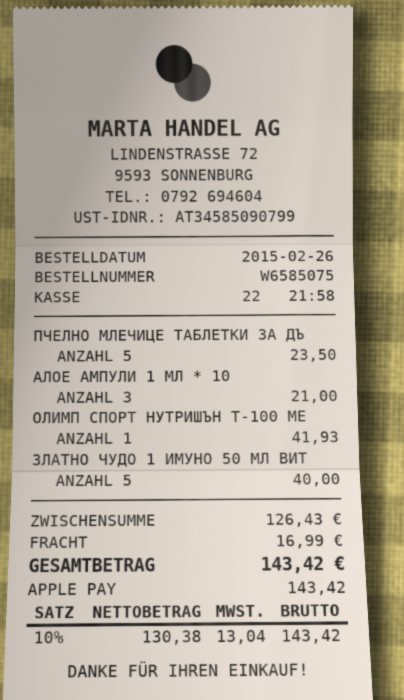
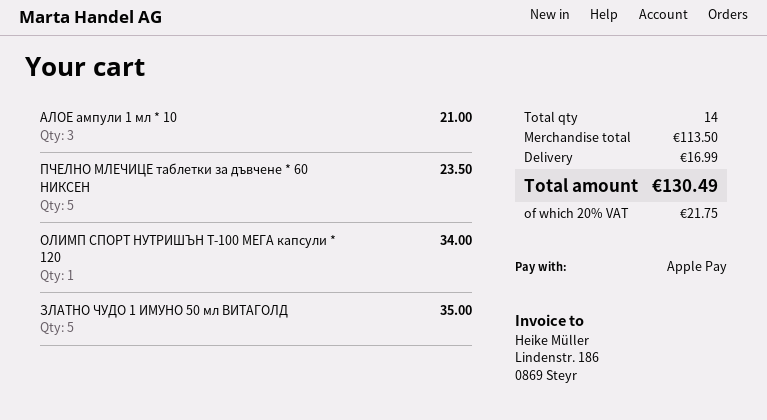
ОЛИМП СПОРТ НУТРИШЪН Т-100 МЕ: 1 for 41.93 -> 1 for 34.00
ЗЛАТНО ЧУДО 1 ИМУНО 50 МЛ ВИТ: 5 for 40.00 -> 5 for 35.00
subtotal: 126.43 -> 113.50
tax: 10% = 13.04 -> 20% = 21.75
total: 143.42 -> 130.49

